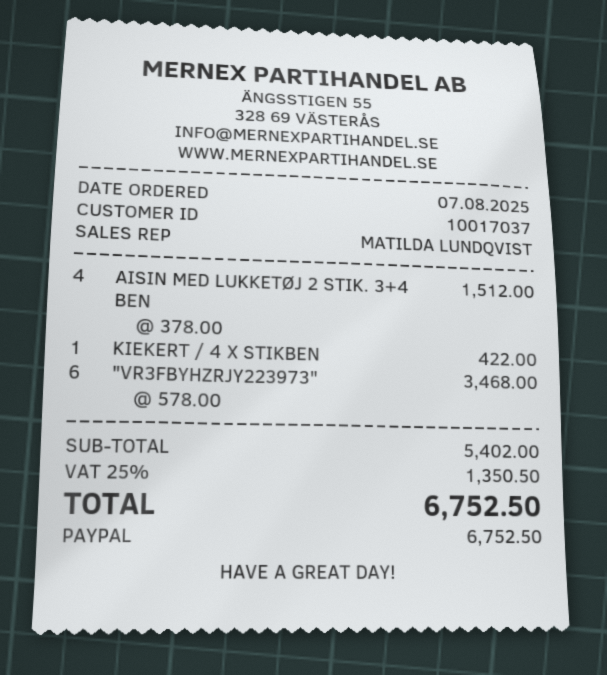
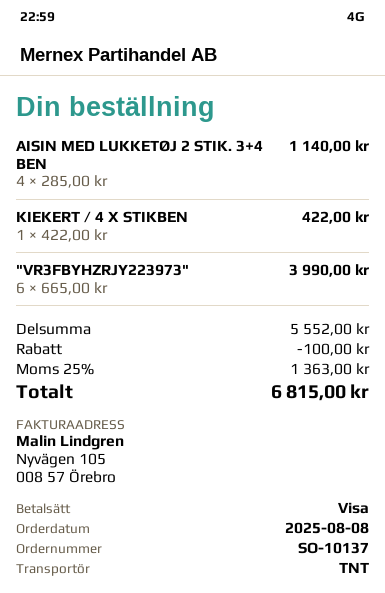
order date: 2025-08-07 -> 2025-08-08
payment method: PayPal -> Visa
AISIN MED LUKKETØJ 2 STIK. 3+4 BEN: 4 x 378.00 = 1512.00 -> 4 x 285.00 = 1140.00
"VR3FBYHZRJY223973": 6 x 578.00 = 3468.00 -> 6 x 665.00 = 3990.00
subtotal: 5402.00 -> 5552.00
discount: none -> 100.00
tax: 25% = 1350.50 -> 25% = 1363.00
total: 6752.50 -> 6815.00

